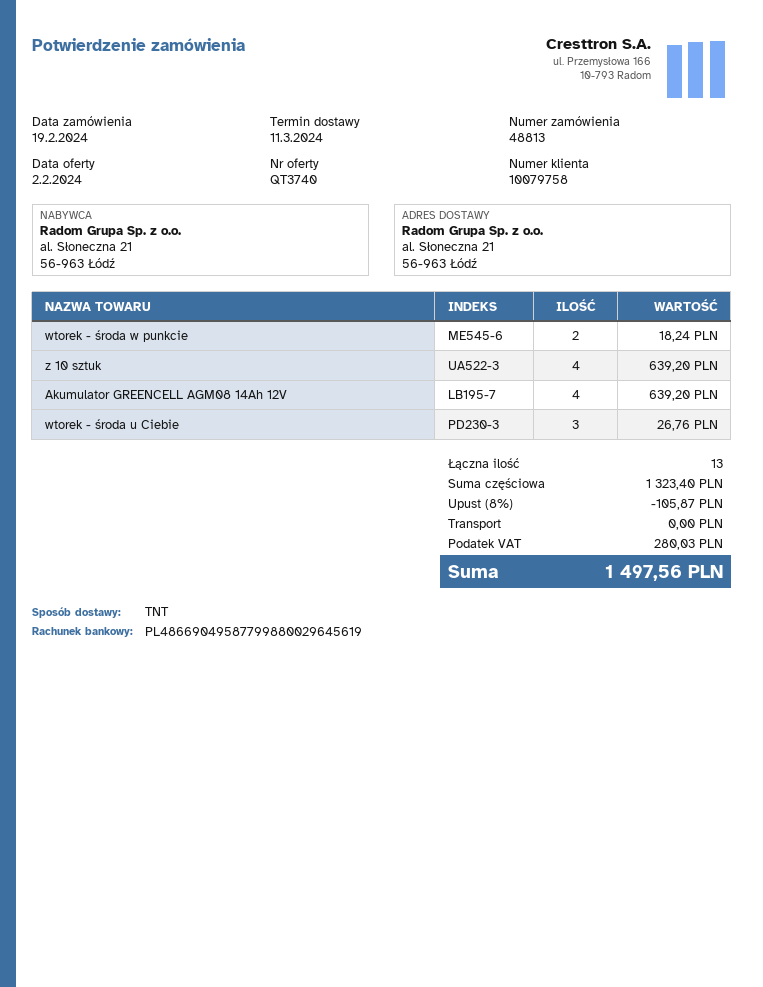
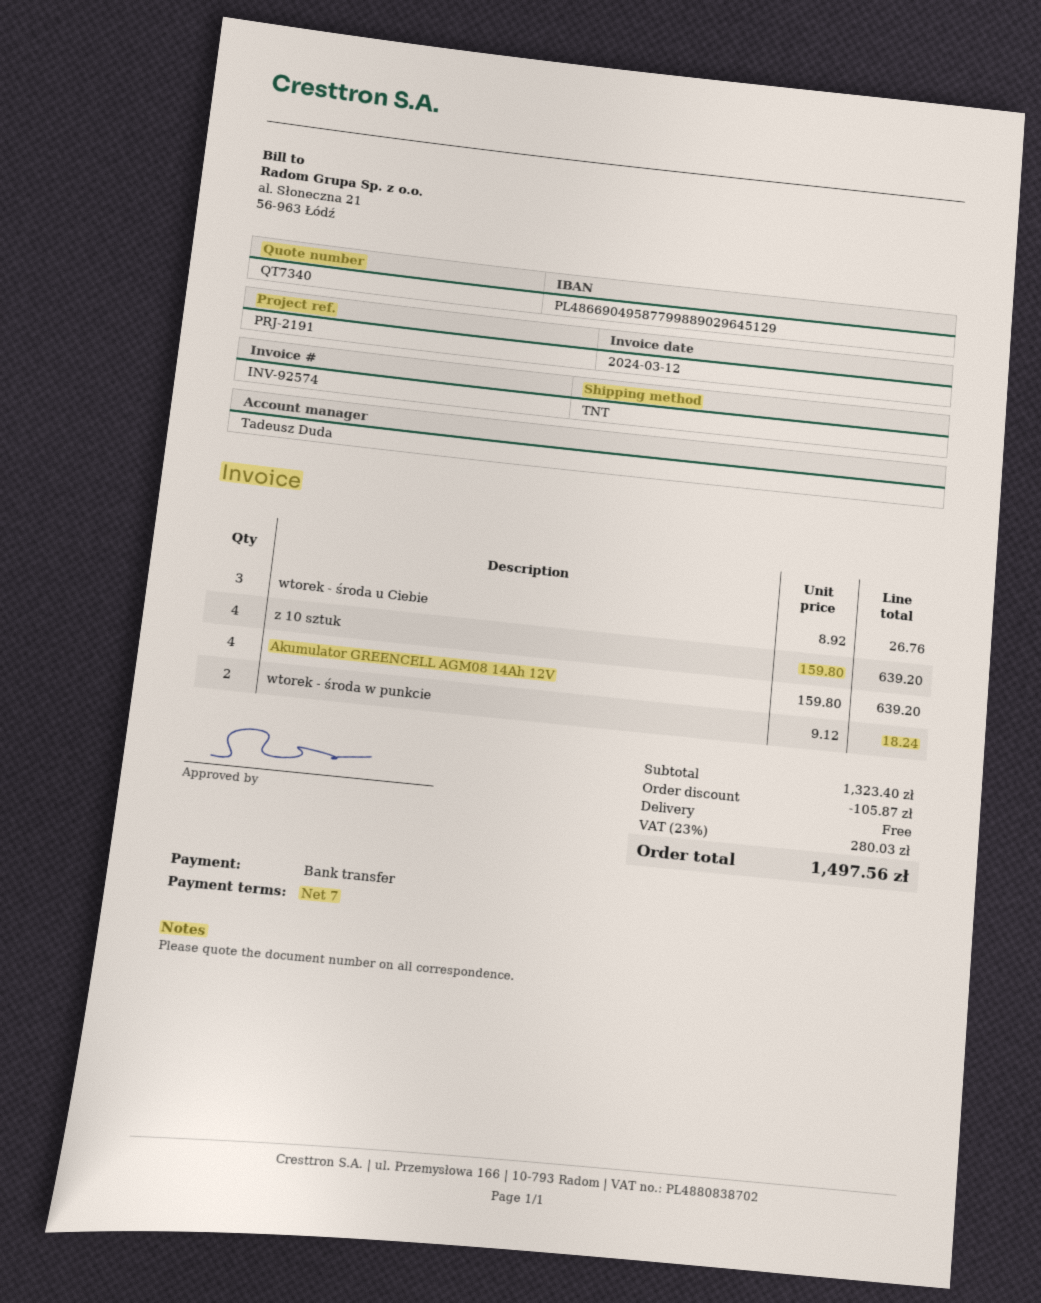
quote number: QT3740 -> QT7340
bank account: PL48669049587799880029645619 -> PL48669049587799889029645129

